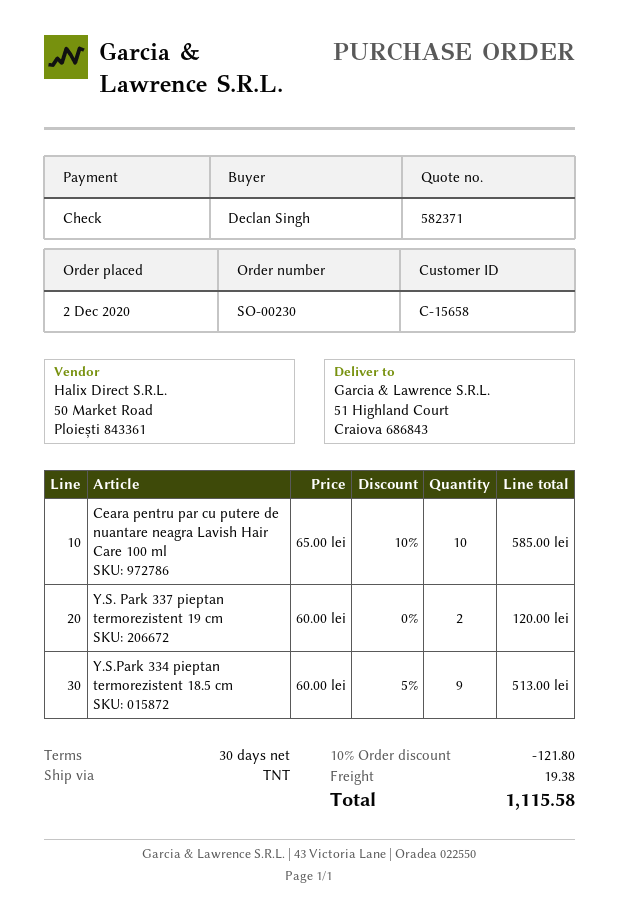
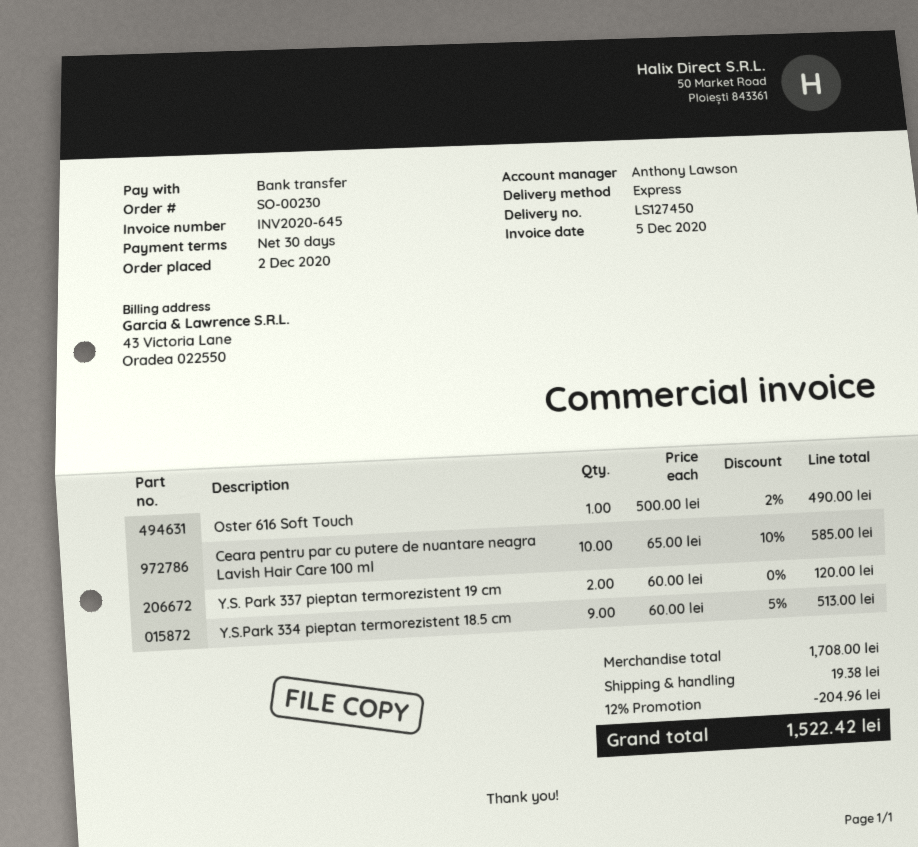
payment method: cheque -> bank transfer
shipping method: TNT -> express
Oster 616 Soft Touch: none -> 1 x 500.00 - 2% = 490.00
discount: 10% = 121.80 -> 12% = 204.96
total: 1115.58 -> 1522.42

